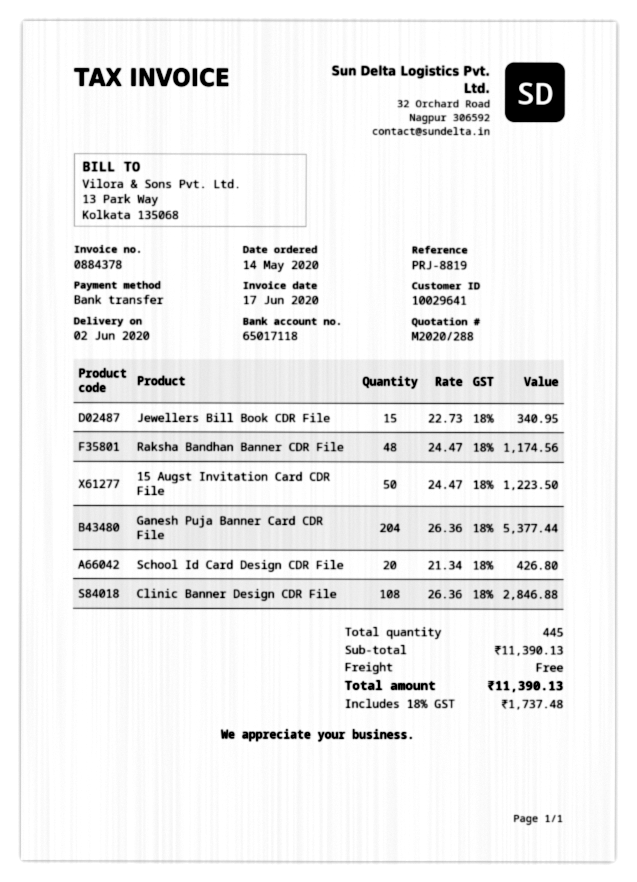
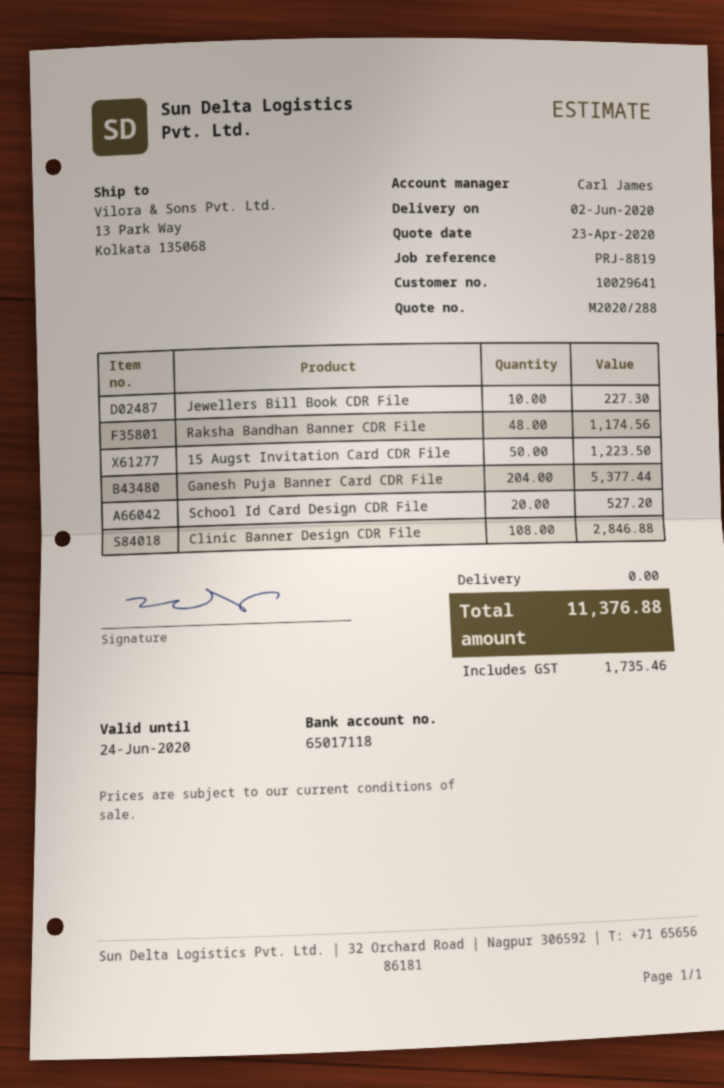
Jewellers Bill Book CDR File: 15 for 340.95 -> 10 for 227.30
School Id Card Design CDR File: 20 for 426.80 -> 20 for 527.20
tax: 1737.48 -> 1735.46
total: 11390.13 -> 11376.88

